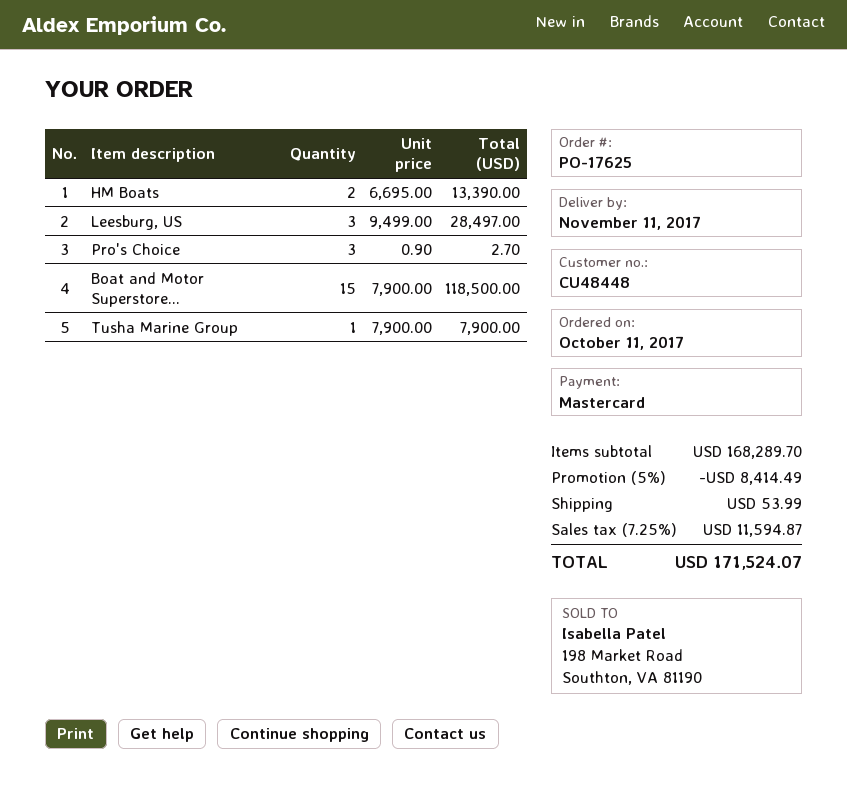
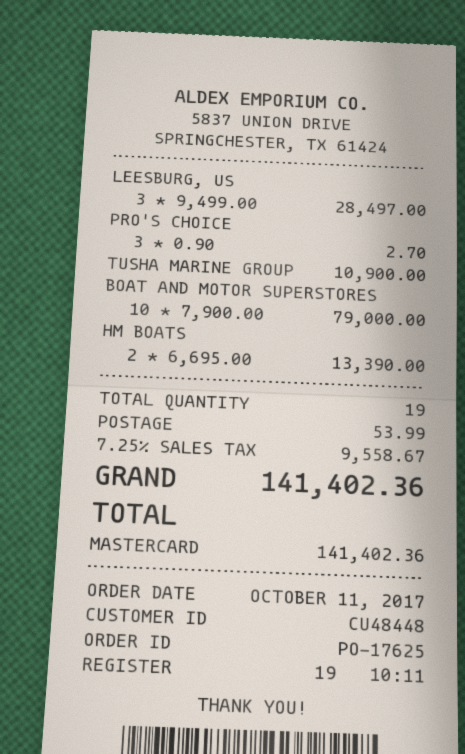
Boat and Motor Superstore...: 15 x 7900.00 = 118500.00 -> 10 x 7900.00 = 79000.00
Tusha Marine Group: 1 x 7900.00 = 7900.00 -> 1 x 10900.00 = 10900.00
discount: 5% = 8414.49 -> none
tax: 7.25% = 11594.87 -> 7.25% = 9558.67
total: 171524.07 -> 141402.36

